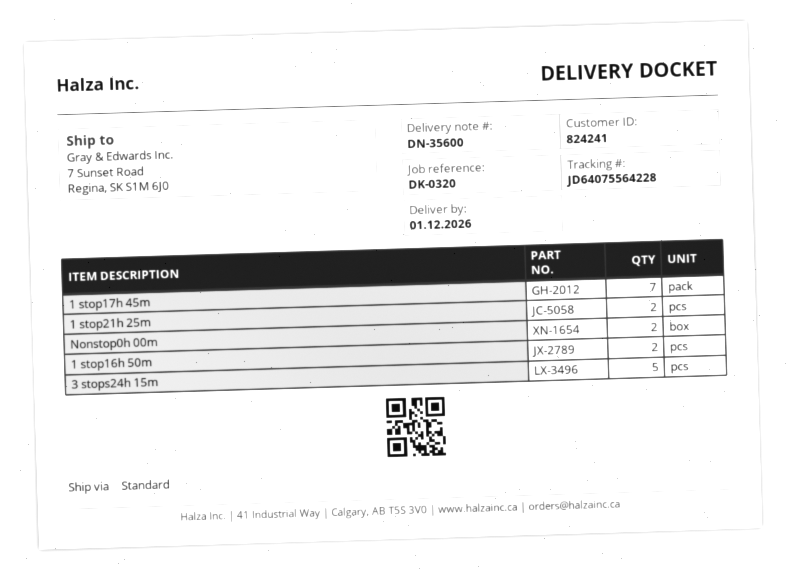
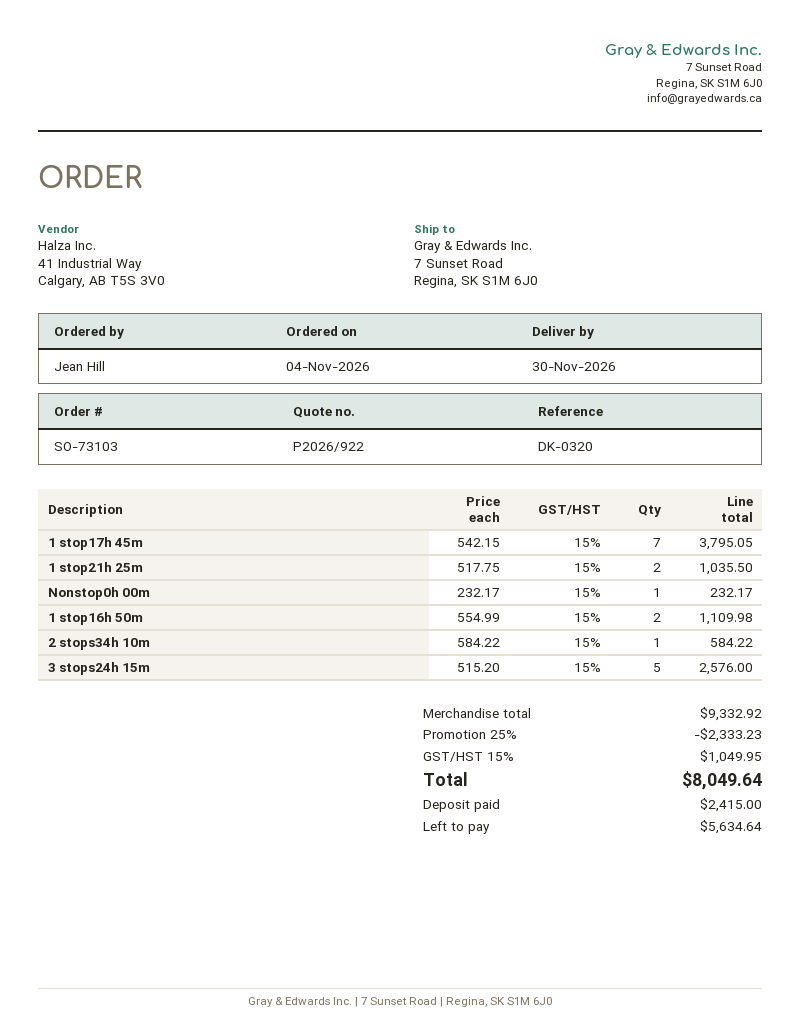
delivery date: 2026-12-01 -> 2026-11-30
Nonstop0h 00m: 2 -> 1
2 stops34h 10m: none -> 1

